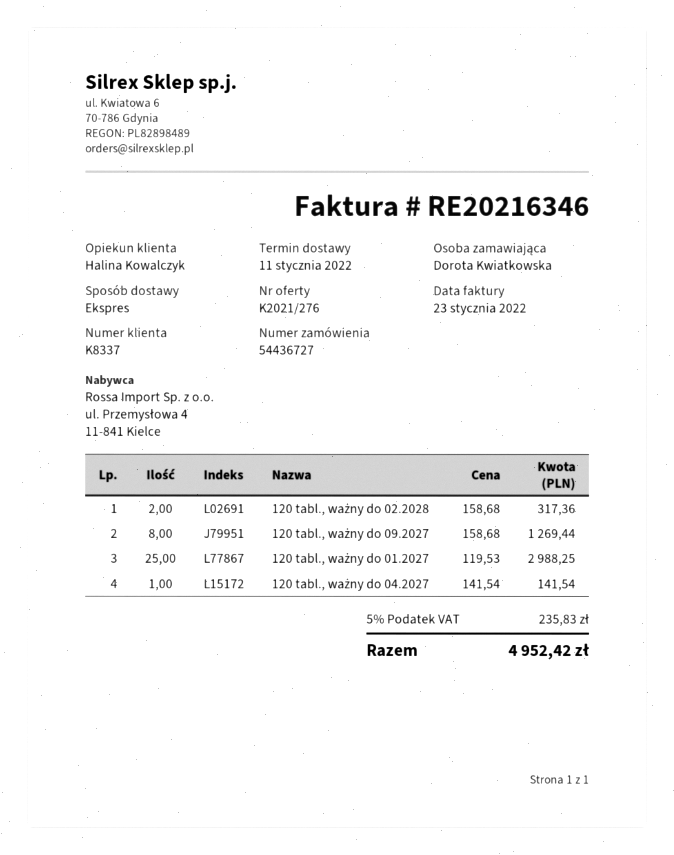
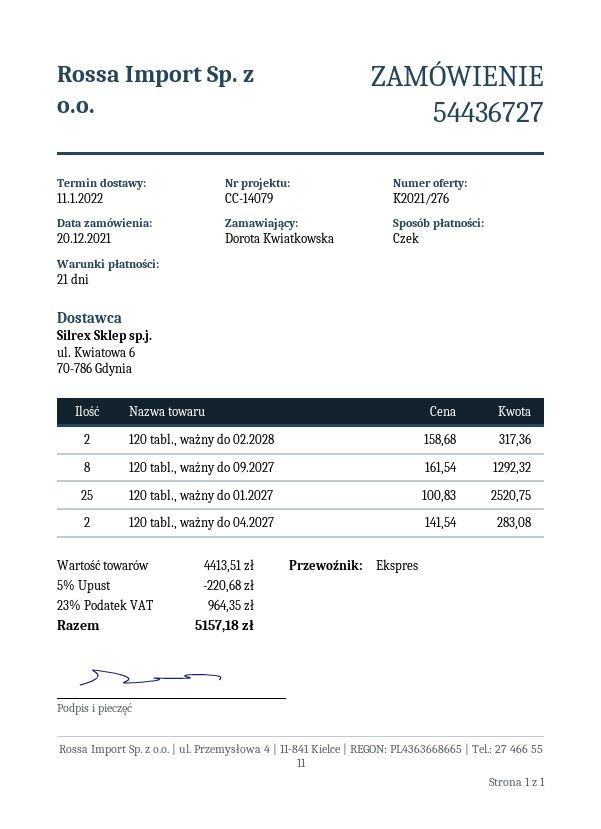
120 tabl., ważny do 09.2027: 8 x 158.68 = 1269.44 -> 8 x 161.54 = 1292.32
120 tabl., ważny do 01.2027: 25 x 119.53 = 2988.25 -> 25 x 100.83 = 2520.75
120 tabl., ważny do 04.2027: 1 x 141.54 = 141.54 -> 2 x 141.54 = 283.08
discount: none -> 5% = 220.68
tax: 5% = 235.83 -> 23% = 964.35
total: 4952.42 -> 5157.18

